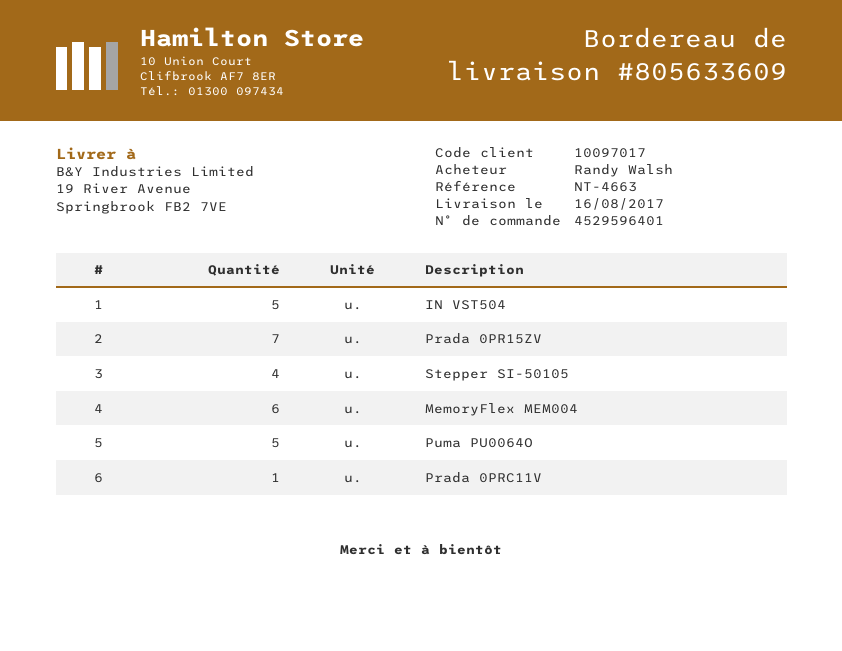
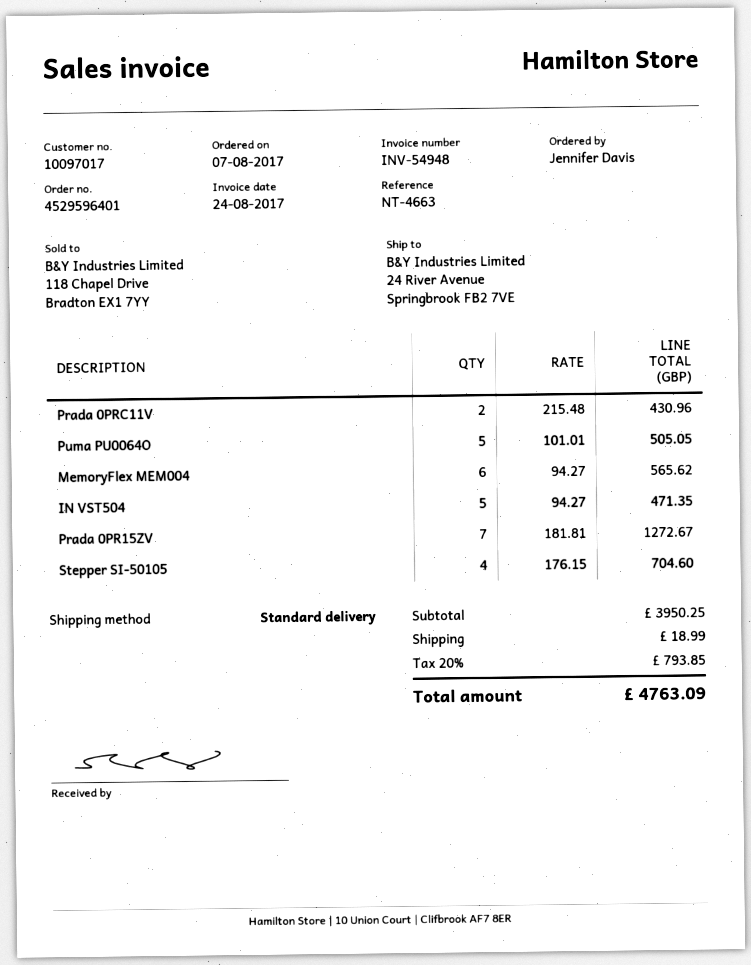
ordered by: Randy Walsh -> Jennifer Davis
ship to: 19 River Avenue, Springbrook FB2 7VE -> 24 River Avenue, Springbrook FB2 7VE
Prada 0PRC11V: 1 -> 2

